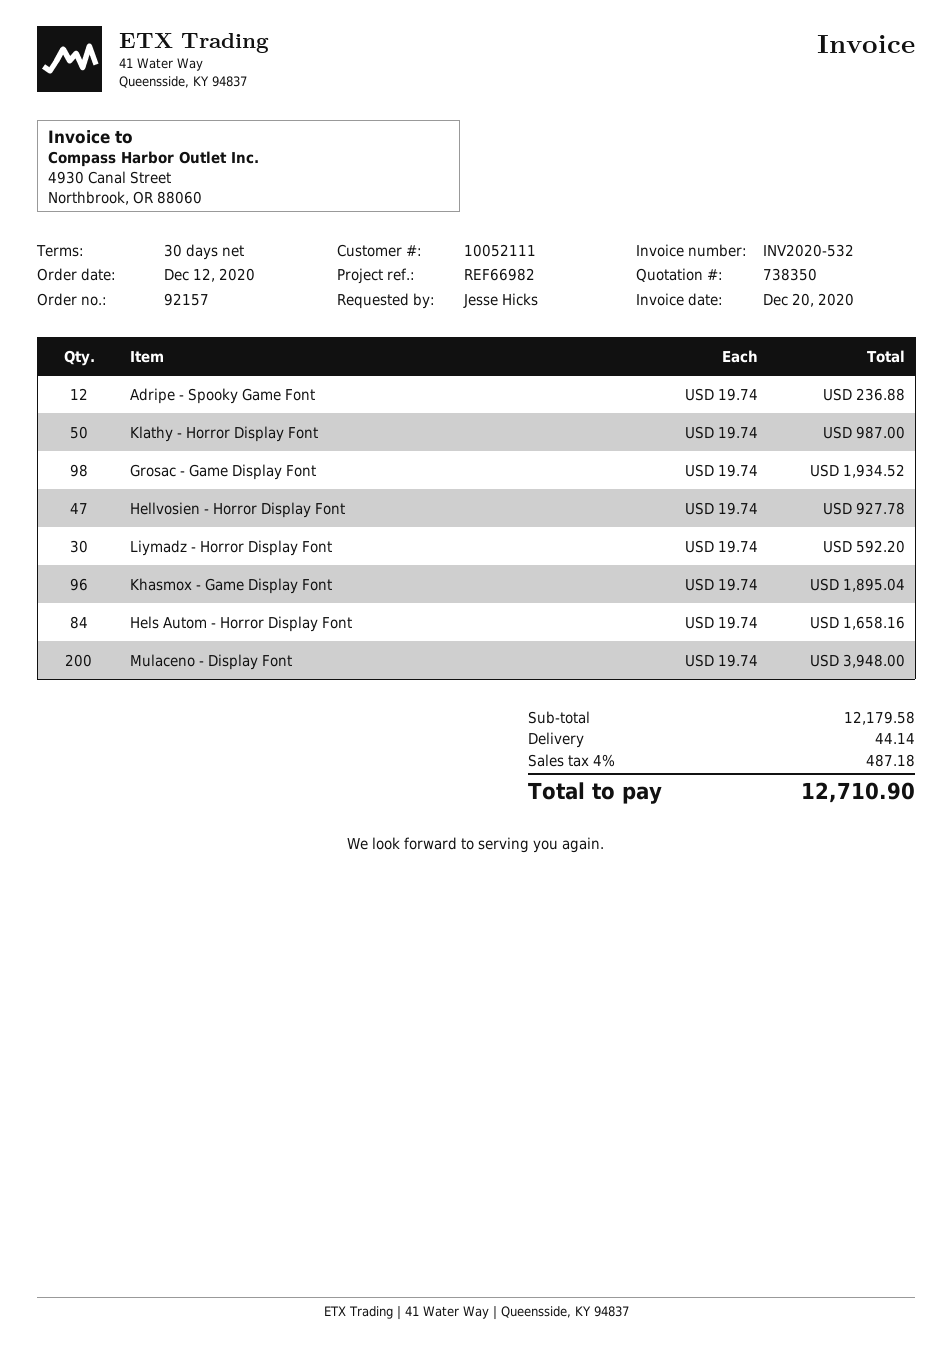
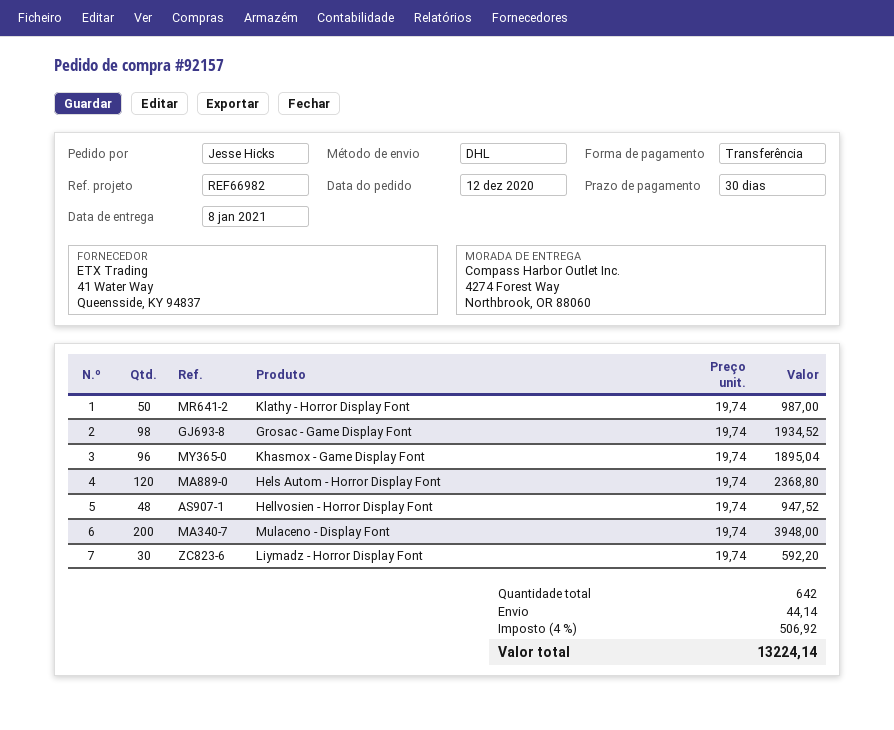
Adripe - Spooky Game Font: 12 x 19.74 = 236.88 -> none
Hellvosien - Horror Display Font: 47 x 19.74 = 927.78 -> 48 x 19.74 = 947.52
Hels Autom - Horror Display Font: 84 x 19.74 = 1658.16 -> 120 x 19.74 = 2368.80
tax: 4% = 487.18 -> 4% = 506.92
total: 12710.90 -> 13224.14

